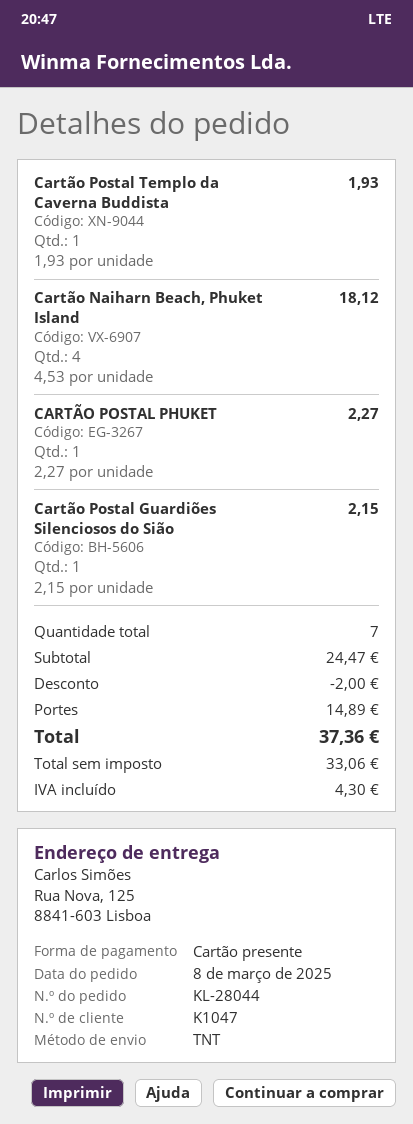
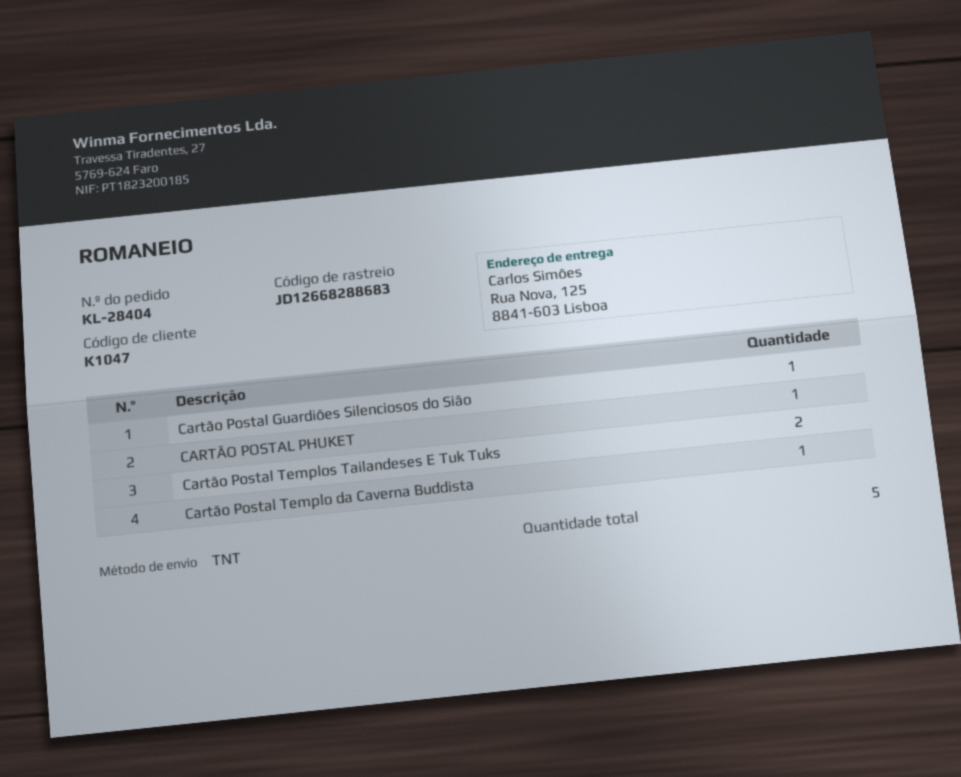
order number: KL-28044 -> KL-28404
Cartão Naiharn Beach, Phuket Island: 4 -> none
Cartão Postal Templos Tailandeses E Tuk Tuks: none -> 2
total quantity: 7 -> 5

